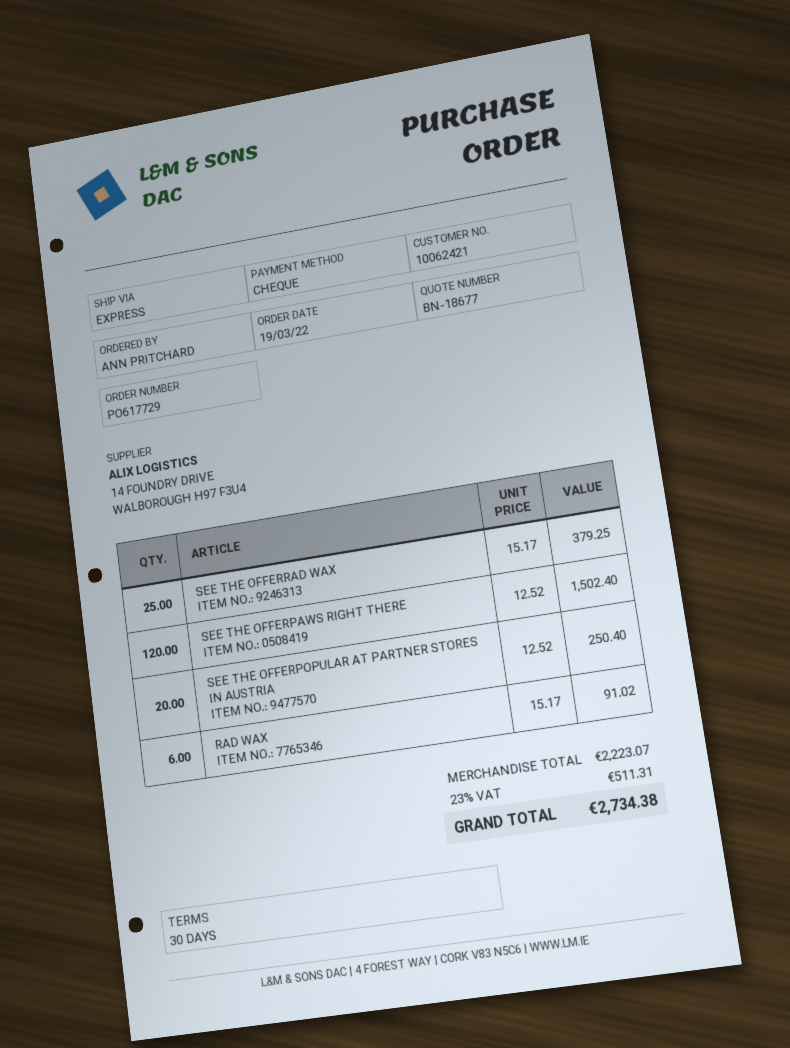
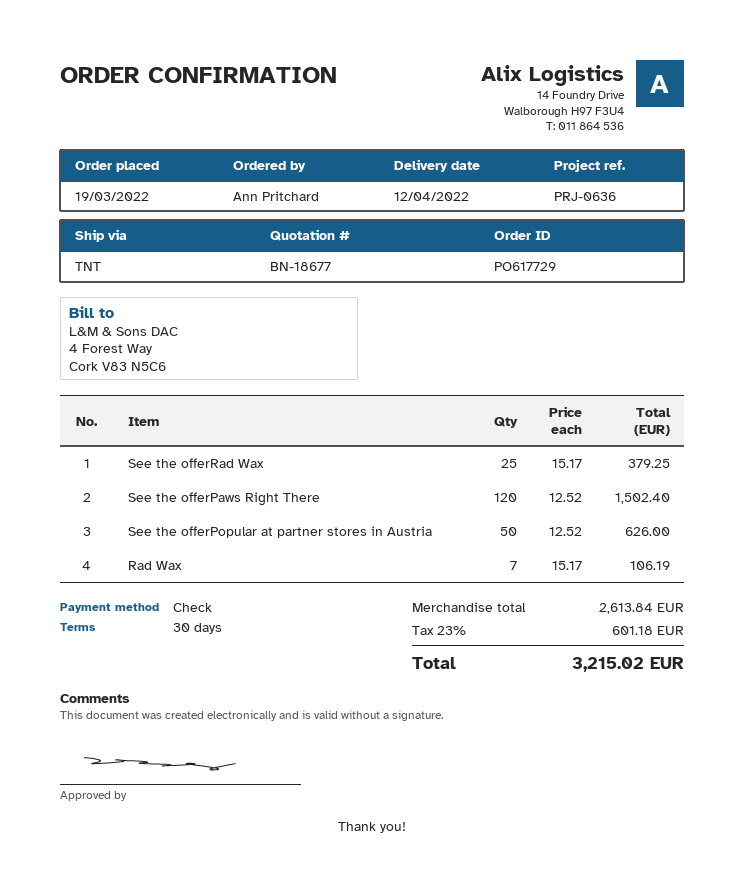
shipping method: express -> TNT
SEE THE OFFERPOPULAR AT PARTNER STORES IN AUSTRIA: 20 x 12.52 = 250.40 -> 50 x 12.52 = 626.00
RAD WAX: 6 x 15.17 = 91.02 -> 7 x 15.17 = 106.19
subtotal: 2223.07 -> 2613.84
tax: 23% = 511.31 -> 23% = 601.18
total: 2734.38 -> 3215.02

